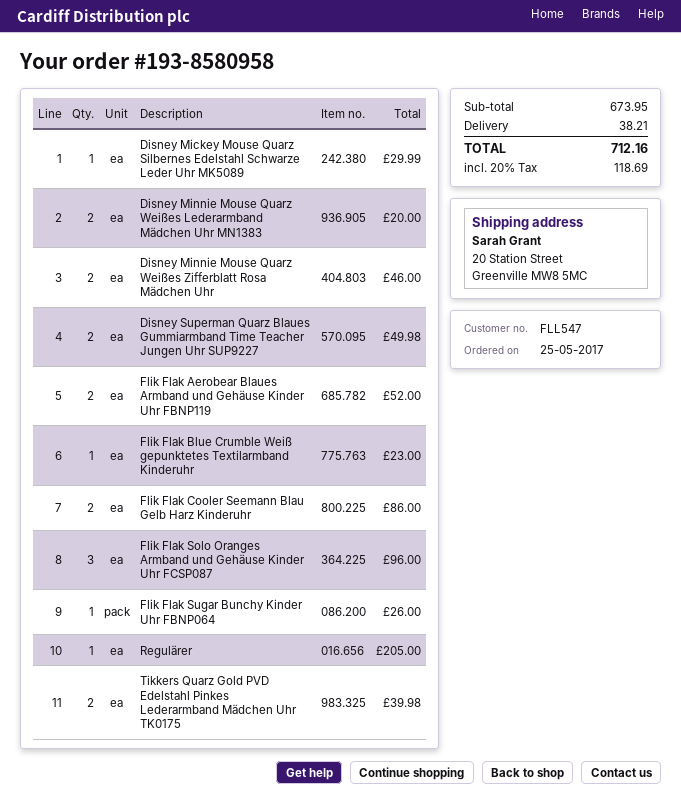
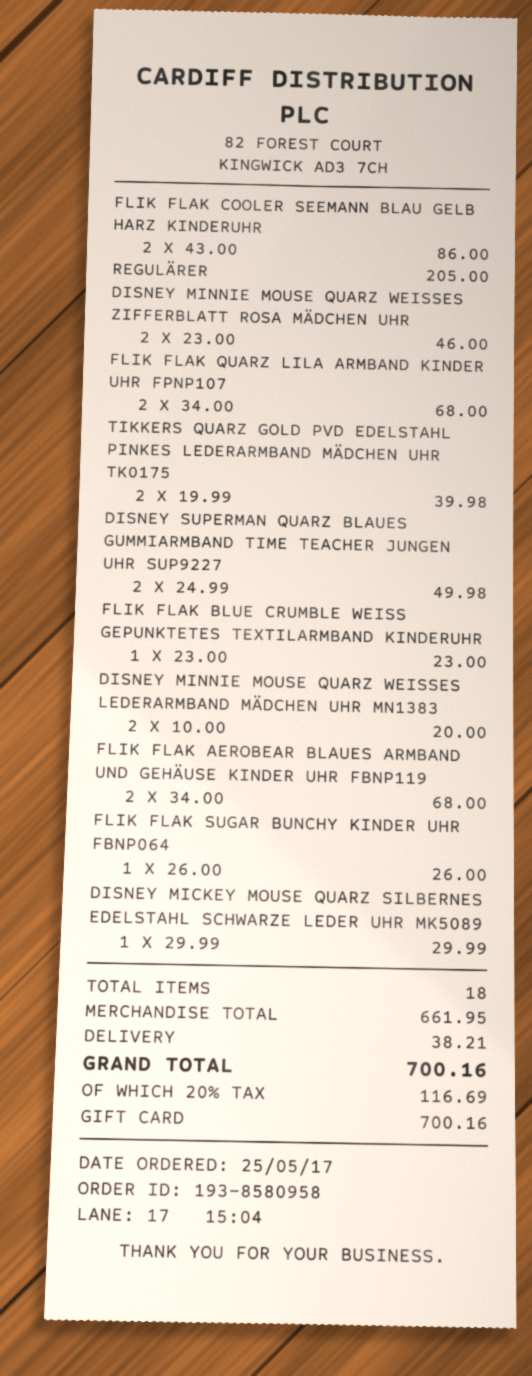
Flik Flak Aerobear Blaues Armband und Gehäuse Kinder Uhr FBNP119: 2 for 52.00 -> 2 for 68.00
Flik Flak Solo Oranges Armband und Gehäuse Kinder Uhr FCSP087: 3 for 96.00 -> none
FLIK FLAK QUARZ LILA ARMBAND KINDER UHR FPNP107: none -> 2 for 68.00
subtotal: 673.95 -> 661.95
tax: 20% = 118.69 -> 20% = 116.69
total: 712.16 -> 700.16

